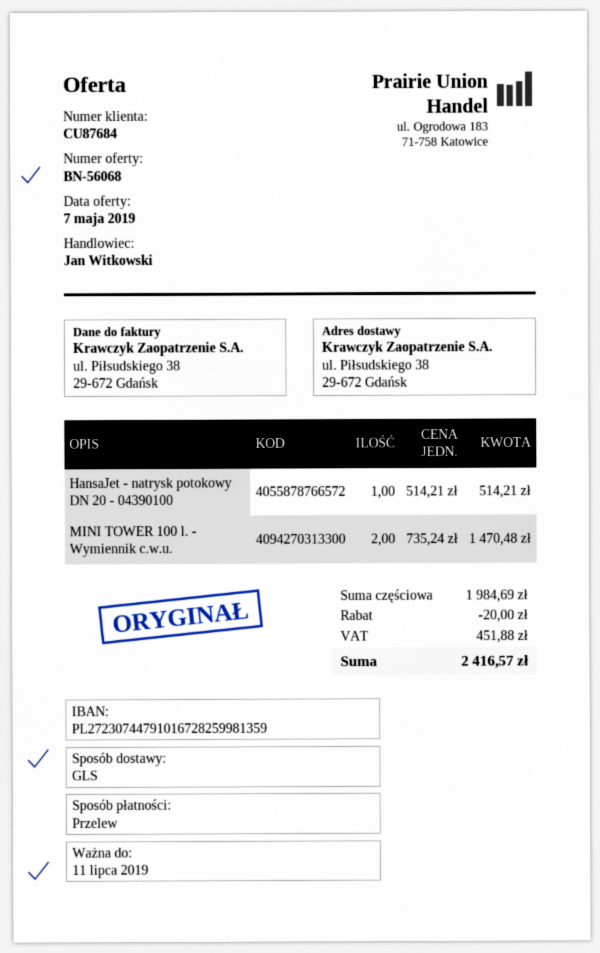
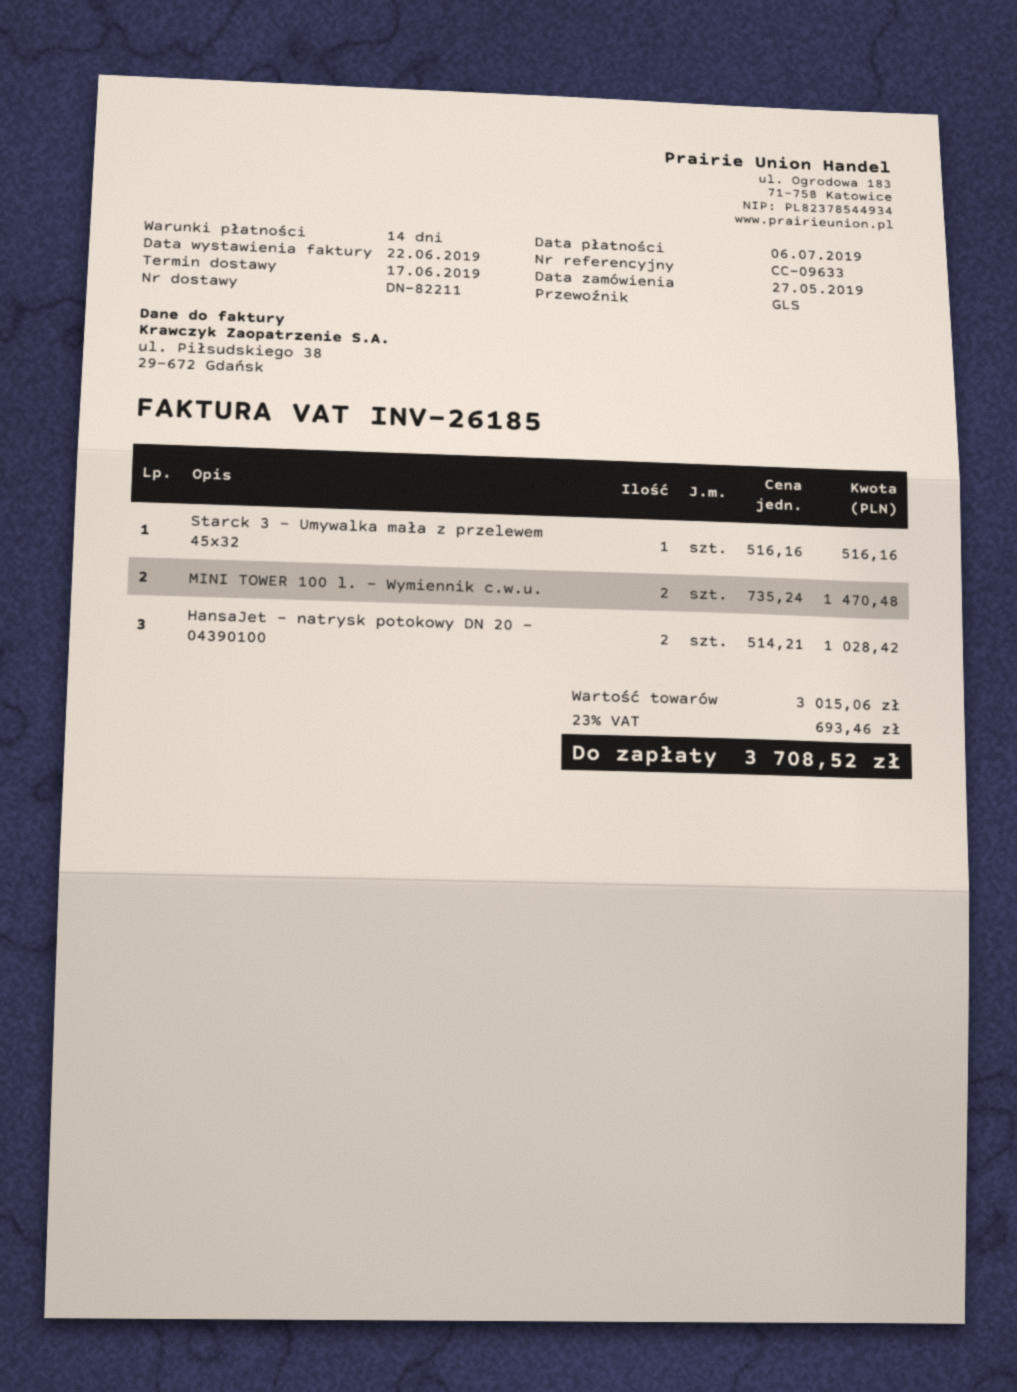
HansaJet - natrysk potokowy DN 20 - 04390100: 1 x 514.21 = 514.21 -> 2 x 514.21 = 1028.42
Starck 3 - Umywalka mała z przelewem 45x32: none -> 1 x 516.16 = 516.16
subtotal: 1984.69 -> 3015.06
discount: 20.00 -> none
tax: 451.88 -> 693.46
total: 2416.57 -> 3708.52

